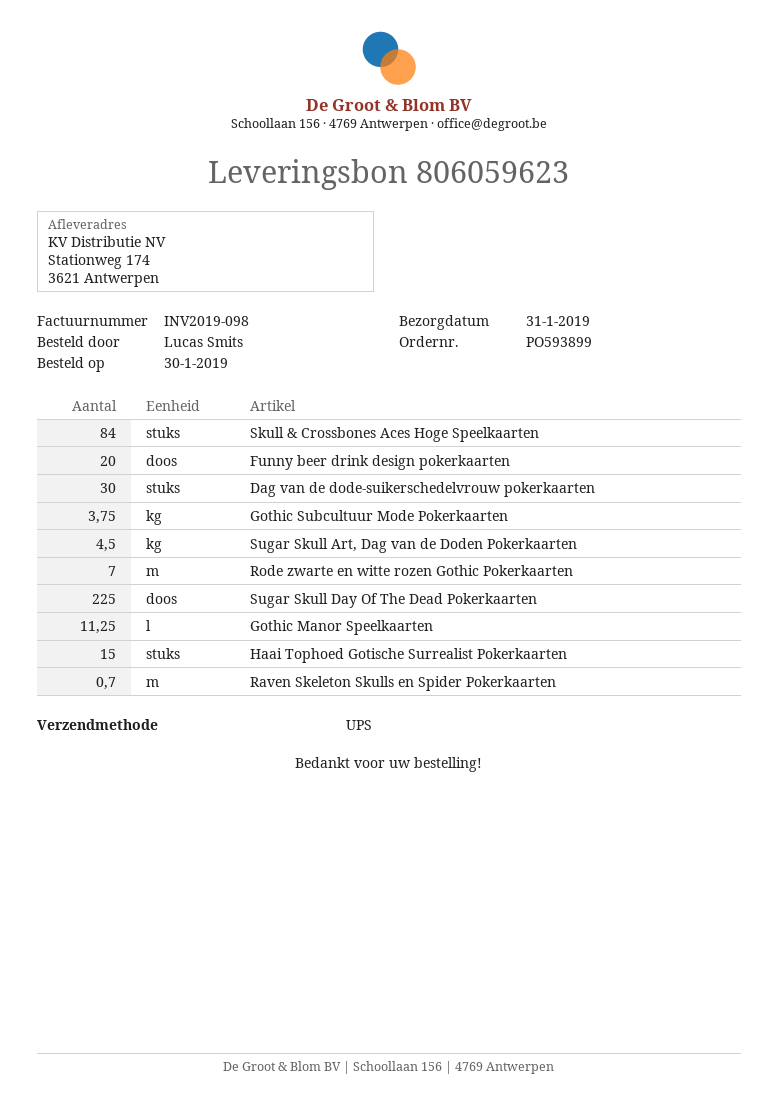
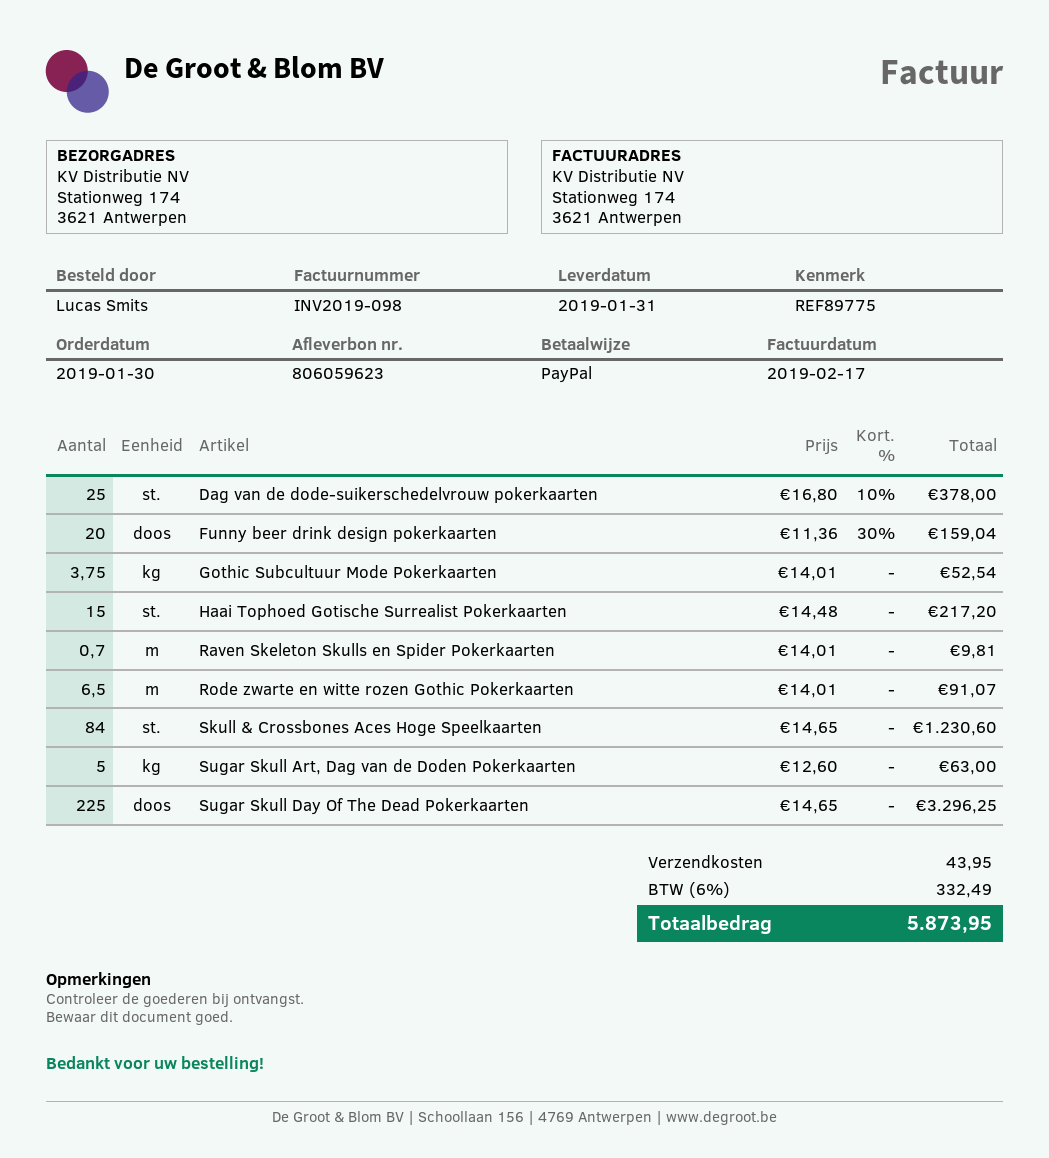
Dag van de dode-suikerschedelvrouw pokerkaarten: 30 -> 25
Sugar Skull Art, Dag van de Doden Pokerkaarten: 4.5 -> 5
Rode zwarte en witte rozen Gothic Pokerkaarten: 7 -> 6.5
Gothic Manor Speelkaarten: 11.25 -> none

